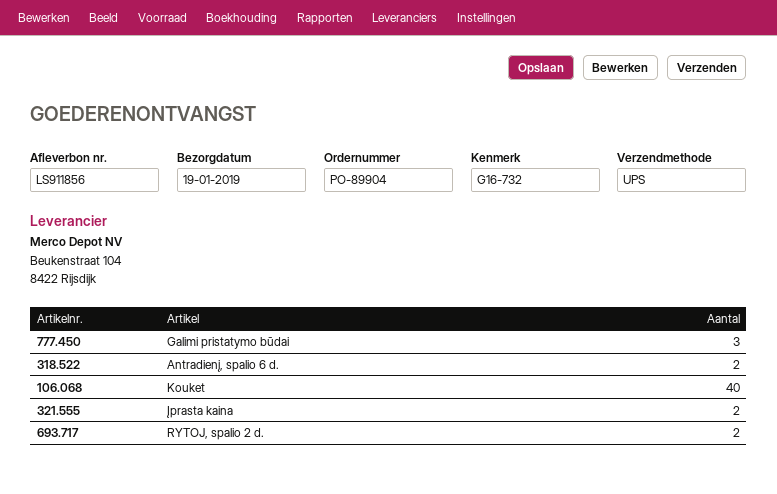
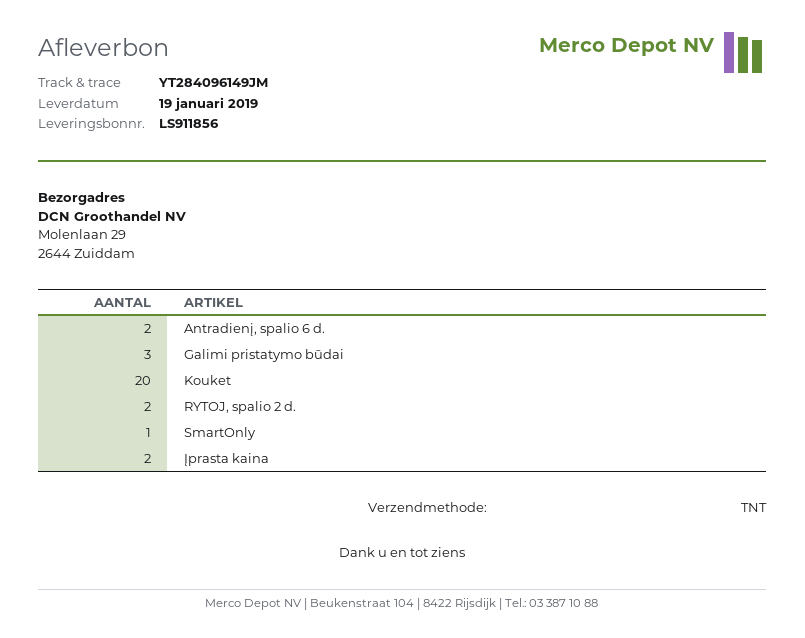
shipping method: UPS -> TNT
Kouket: 40 -> 20
SmartOnly: none -> 1

